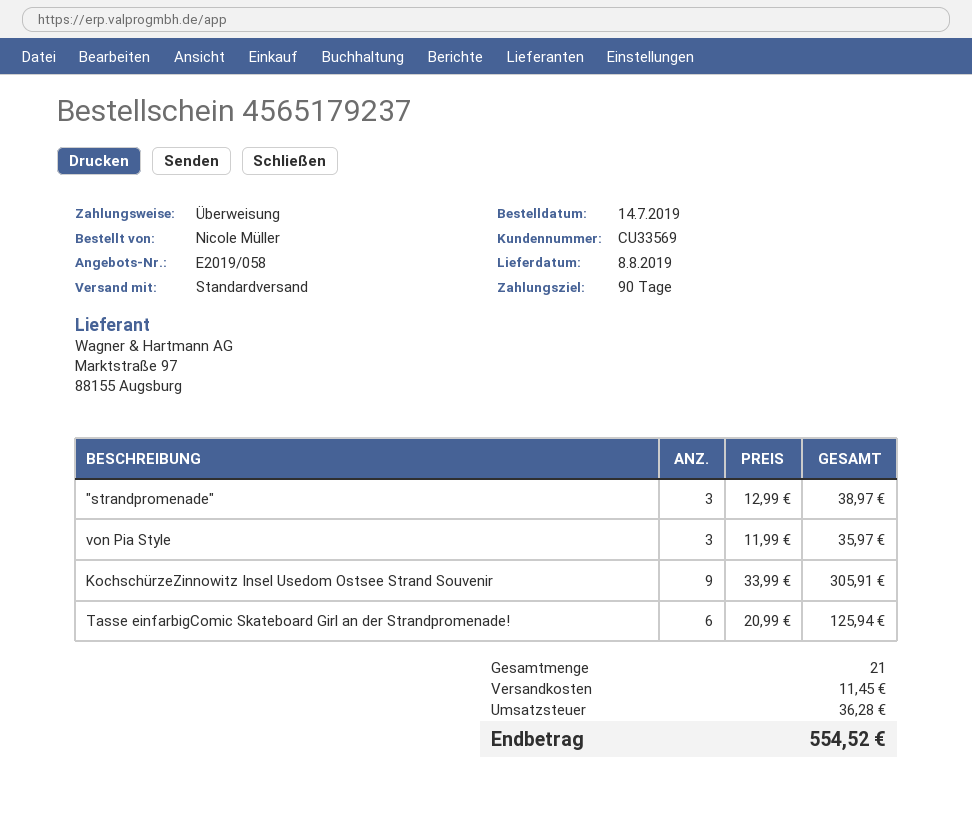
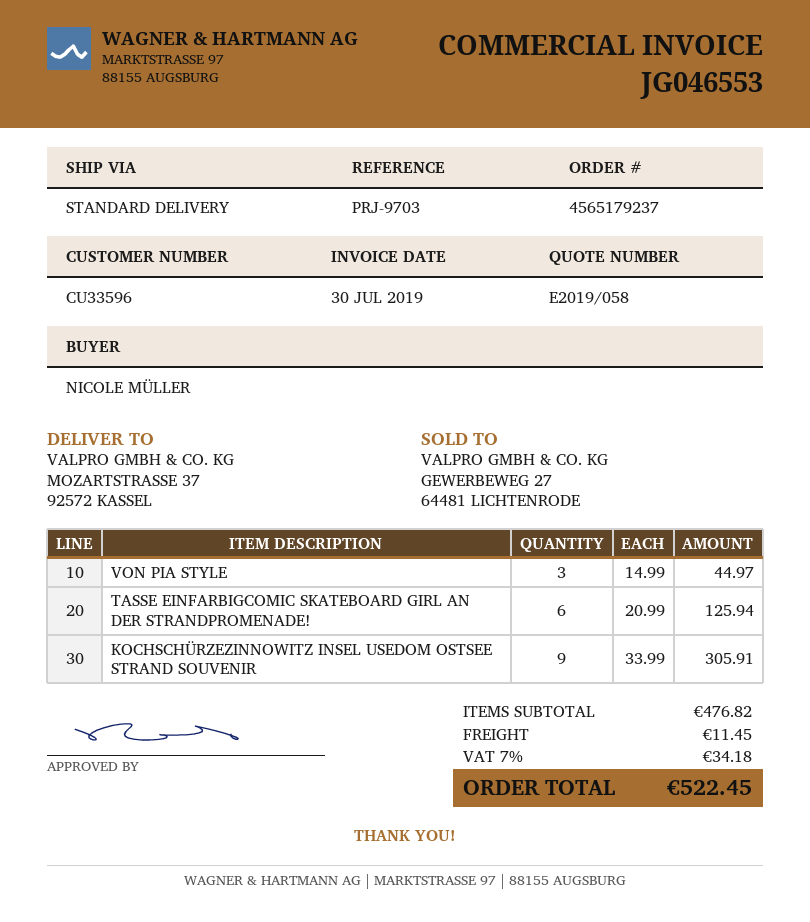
customer number: CU33569 -> CU33596
"strandpromenade": 3 x 12.99 = 38.97 -> none
von Pia Style: 3 x 11.99 = 35.97 -> 3 x 14.99 = 44.97
tax: 36.28 -> 34.18
total: 554.52 -> 522.45

